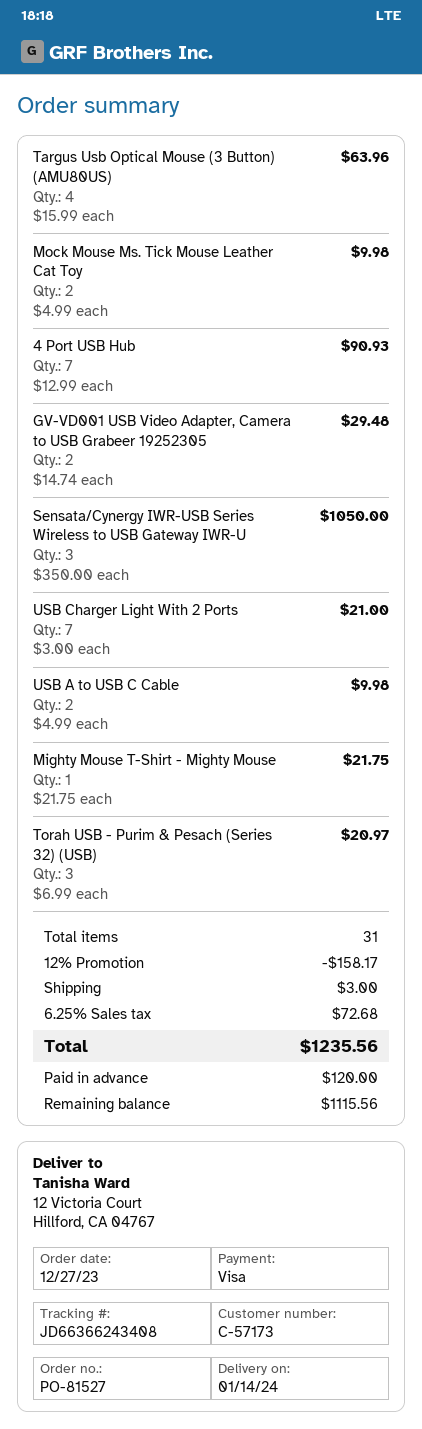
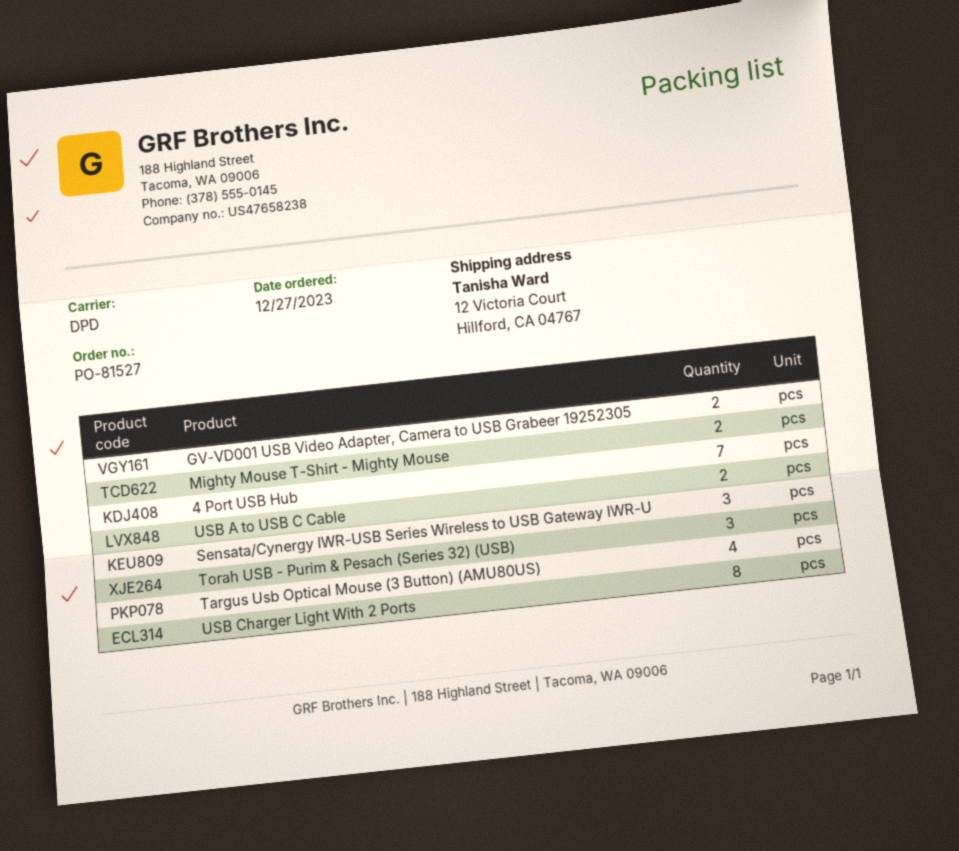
Mock Mouse Ms. Tick Mouse Leather Cat Toy: 2 -> none
USB Charger Light With 2 Ports: 7 -> 8
Mighty Mouse T-Shirt - Mighty Mouse: 1 -> 2

